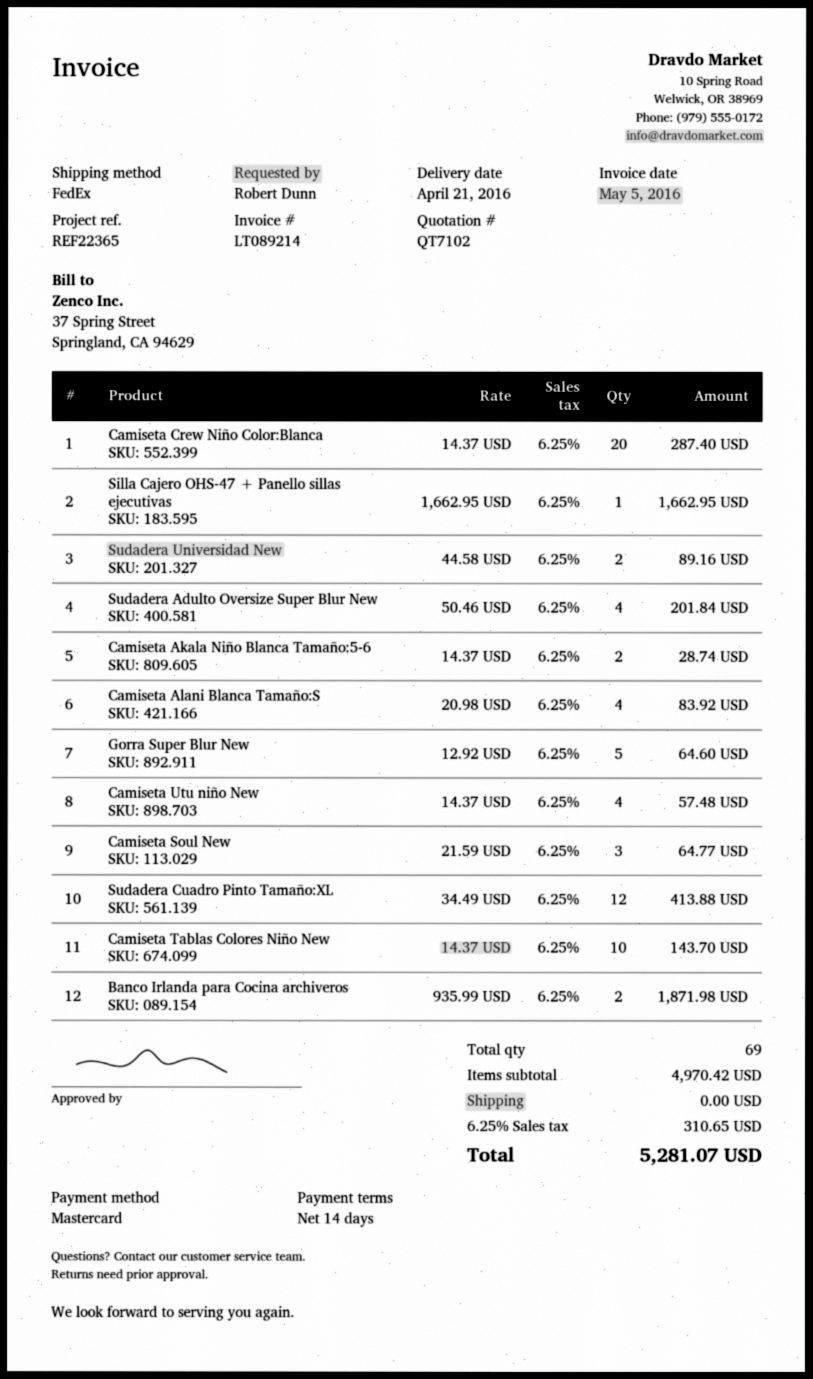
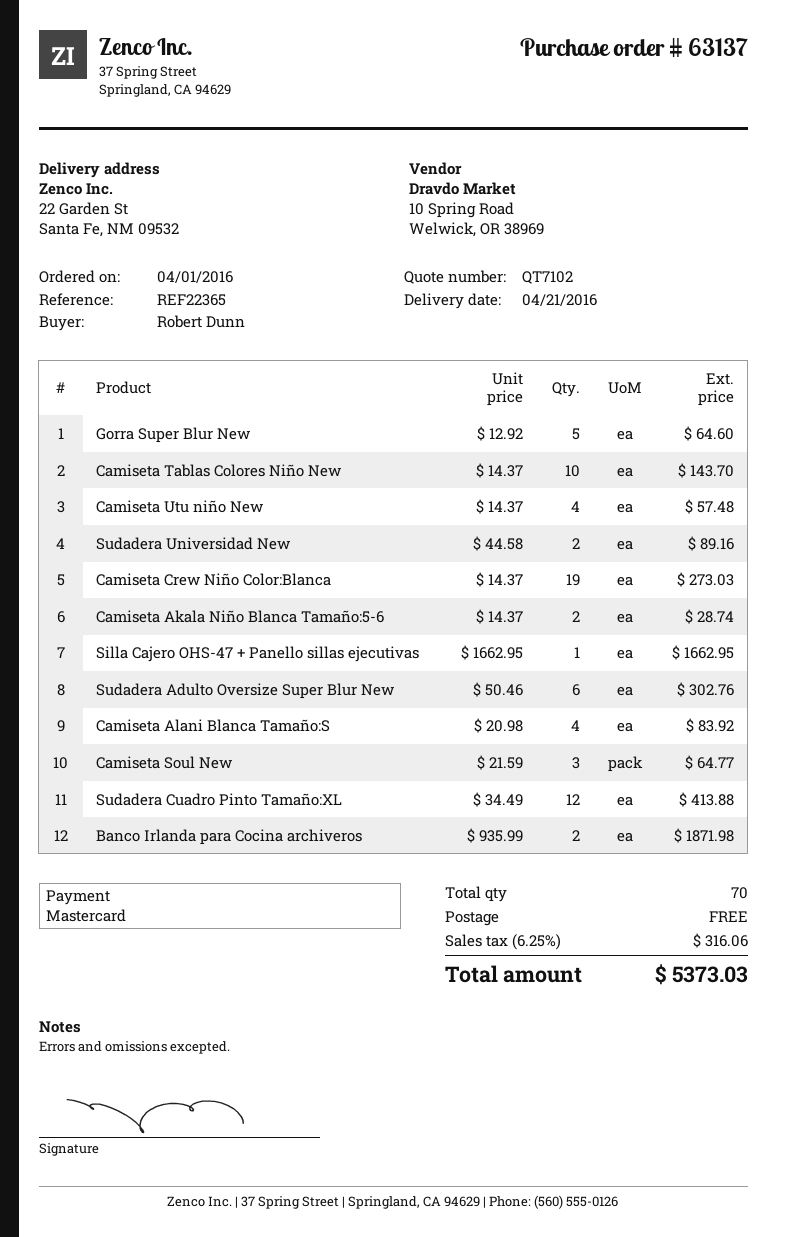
Camiseta Crew Niño Color:Blanca: 20 x 14.37 = 287.40 -> 19 x 14.37 = 273.03
Sudadera Adulto Oversize Super Blur New: 4 x 50.46 = 201.84 -> 6 x 50.46 = 302.76
total quantity: 69 -> 70
tax: 6.25% = 310.65 -> 6.25% = 316.06
total: 5281.07 -> 5373.03

